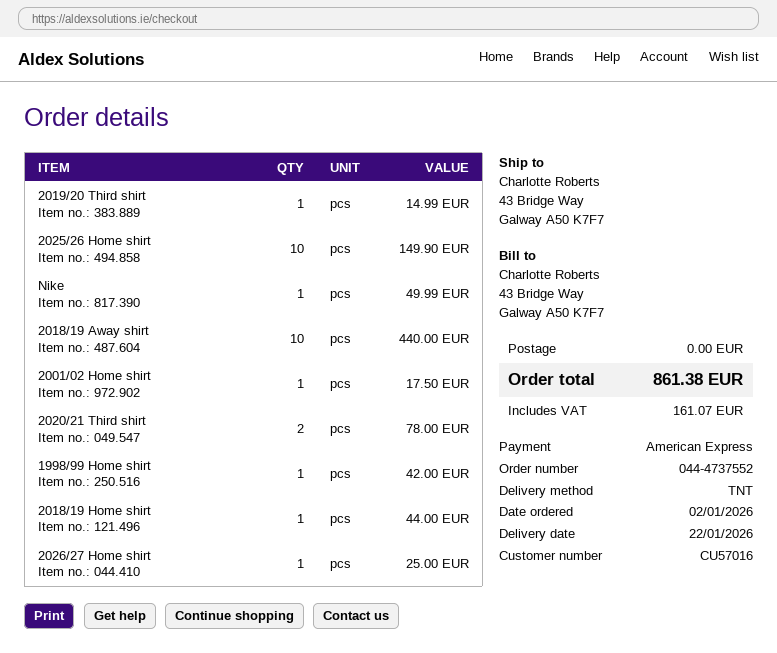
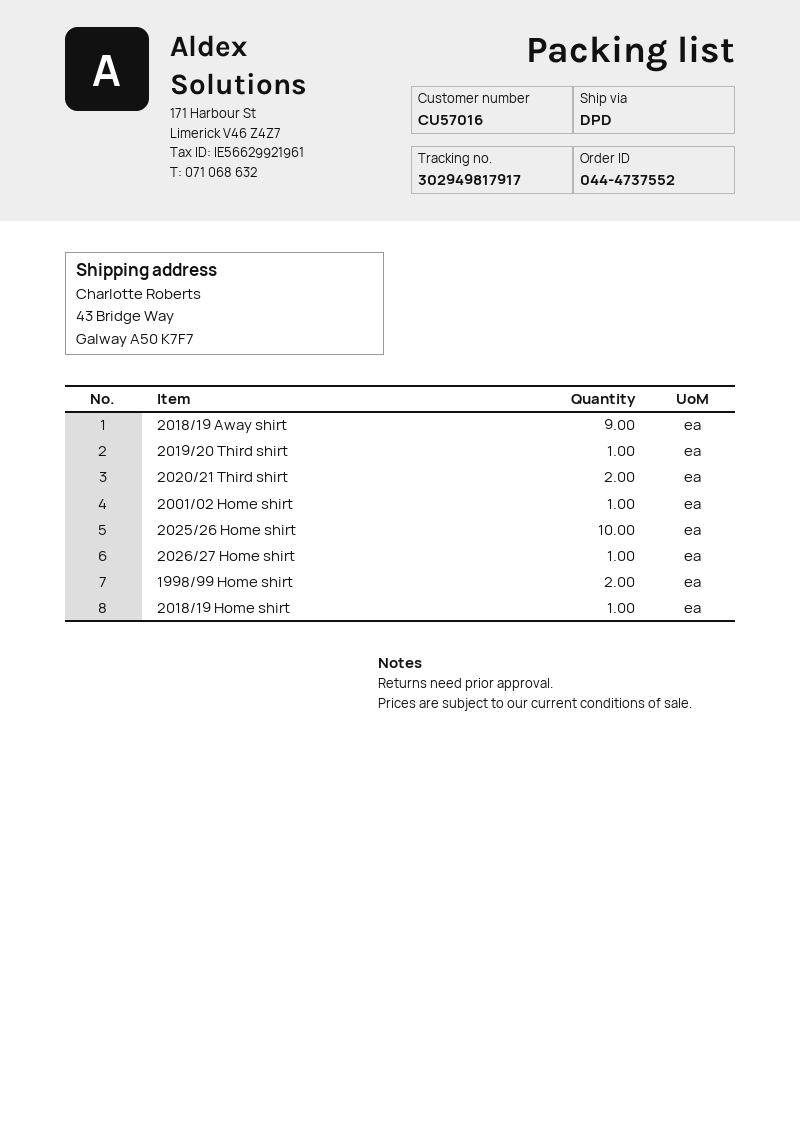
shipping method: TNT -> DPD
Nike: 1 -> none
2018/19 Away shirt: 10 -> 9
1998/99 Home shirt: 1 -> 2

